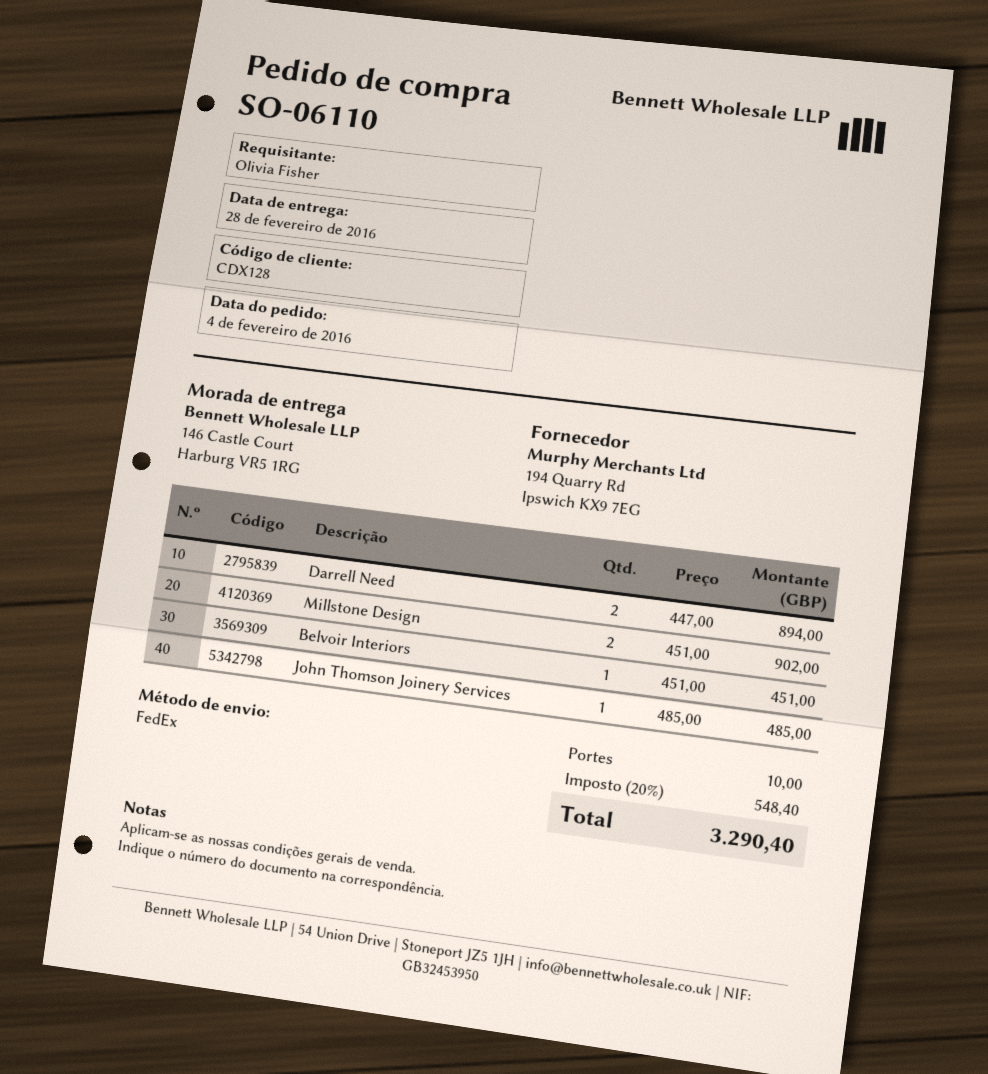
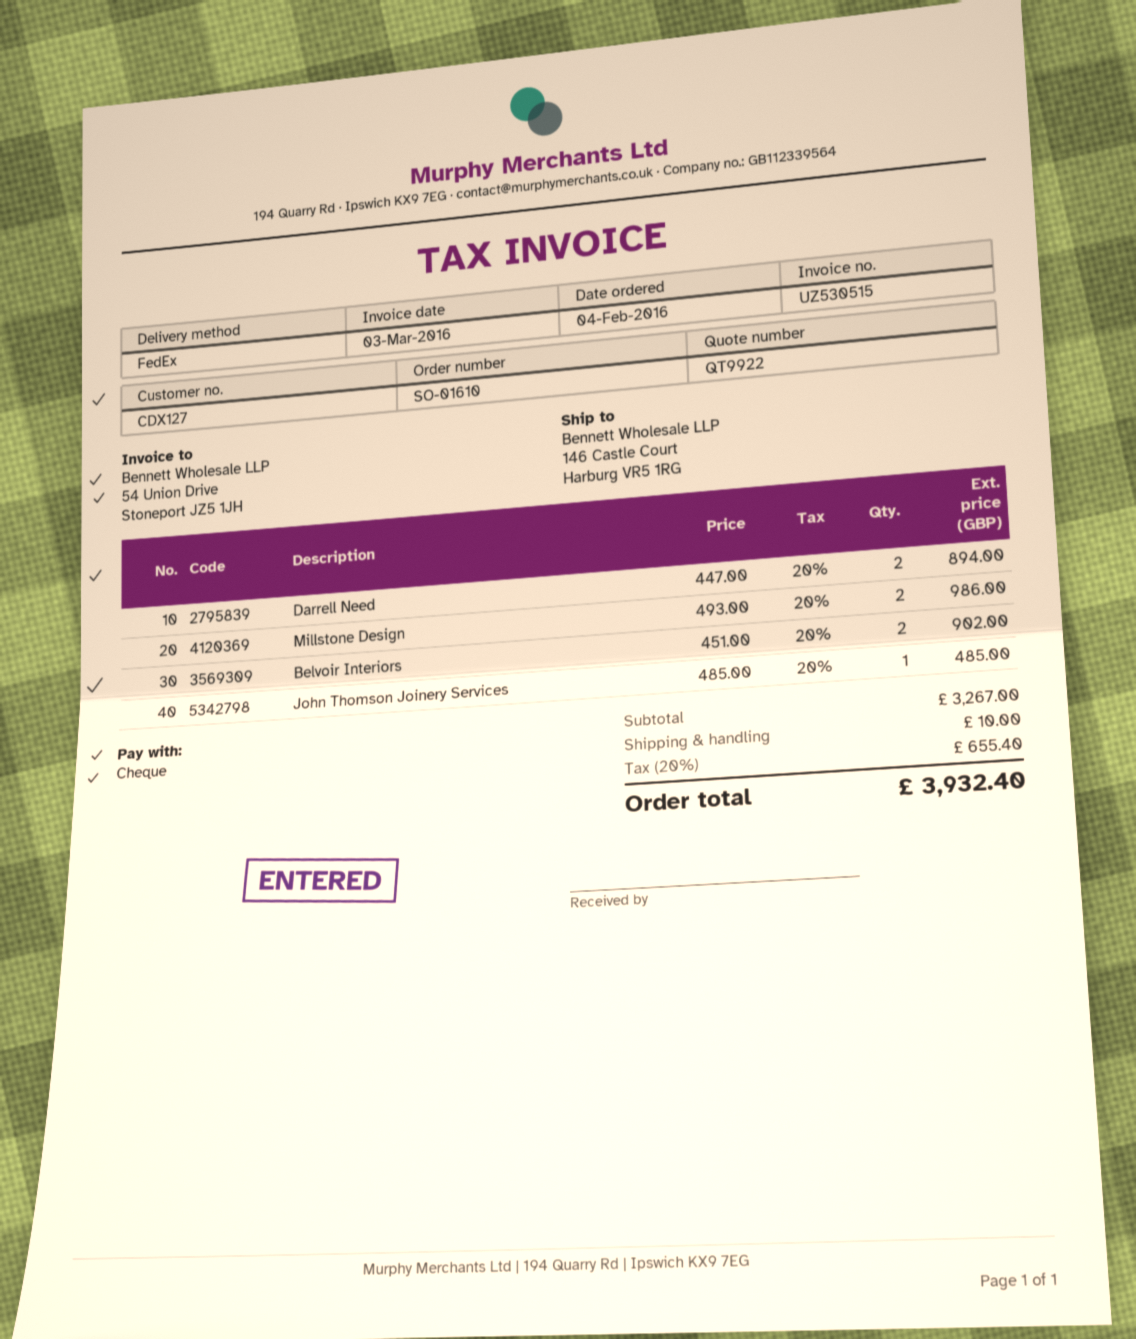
order number: SO-06110 -> SO-01610
customer number: CDX128 -> CDX127
Millstone Design: 2 x 451.00 = 902.00 -> 2 x 493.00 = 986.00
Belvoir Interiors: 1 x 451.00 = 451.00 -> 2 x 451.00 = 902.00
tax: 20% = 548.40 -> 20% = 655.40
total: 3290.40 -> 3932.40

